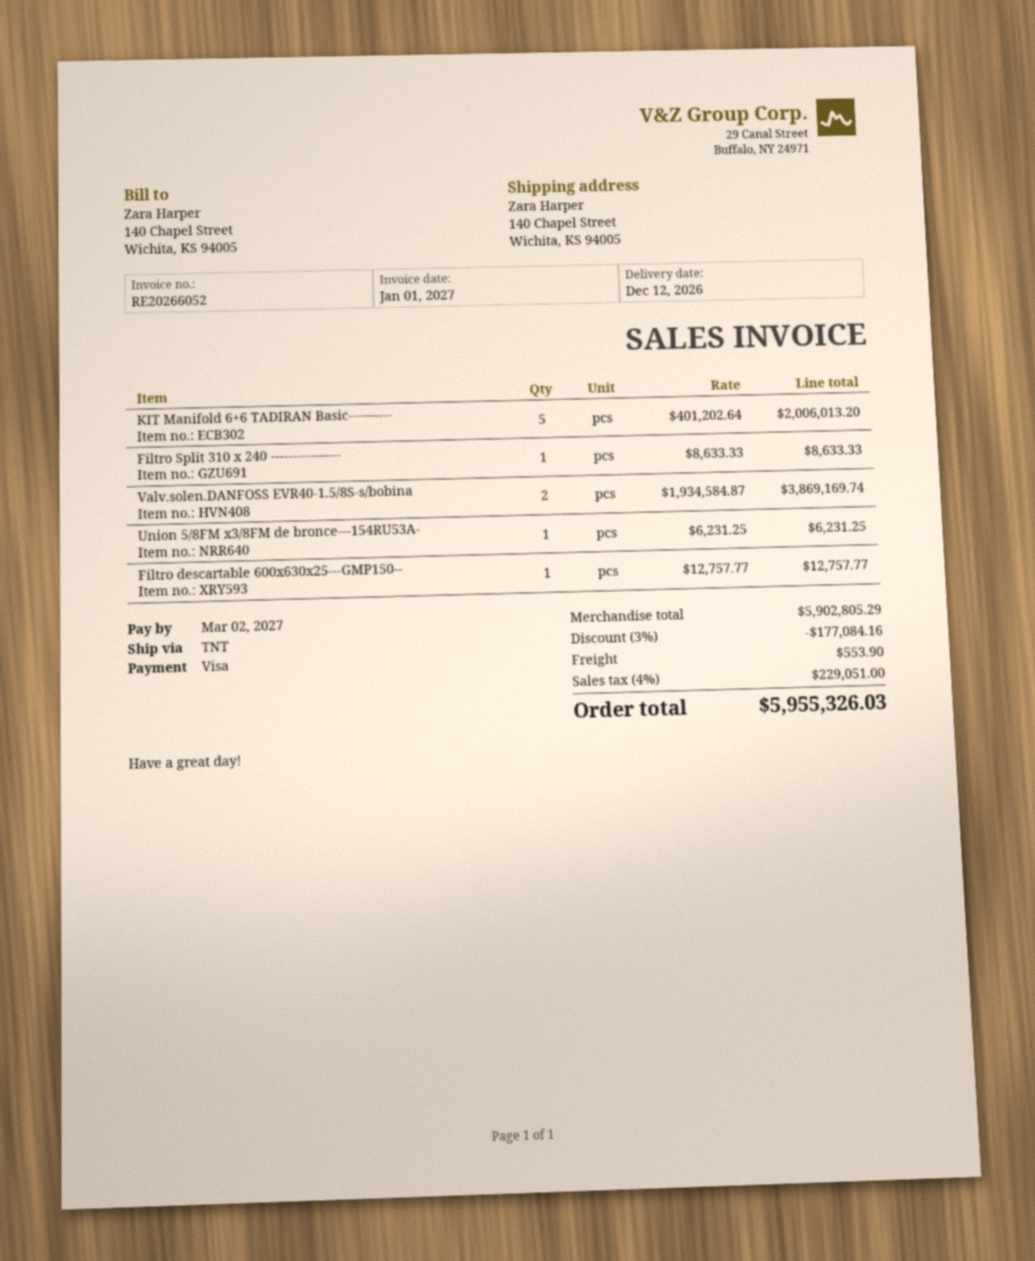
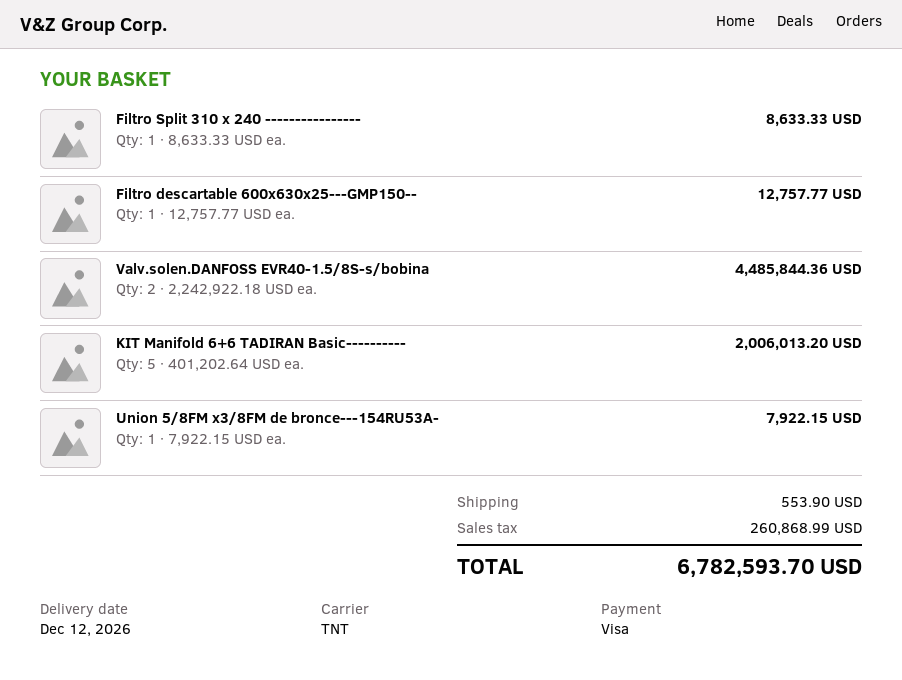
Valv.solen.DANFOSS EVR40-1.5/8S-s/bobina: 2 x 1934584.87 = 3869169.74 -> 2 x 2242922.18 = 4485844.36
Union 5/8FM x3/8FM de bronce---154RU53A-: 1 x 6231.25 = 6231.25 -> 1 x 7922.15 = 7922.15
discount: 3% = 177084.16 -> none
tax: 229051.00 -> 260868.99
total: 5955326.03 -> 6782593.70

